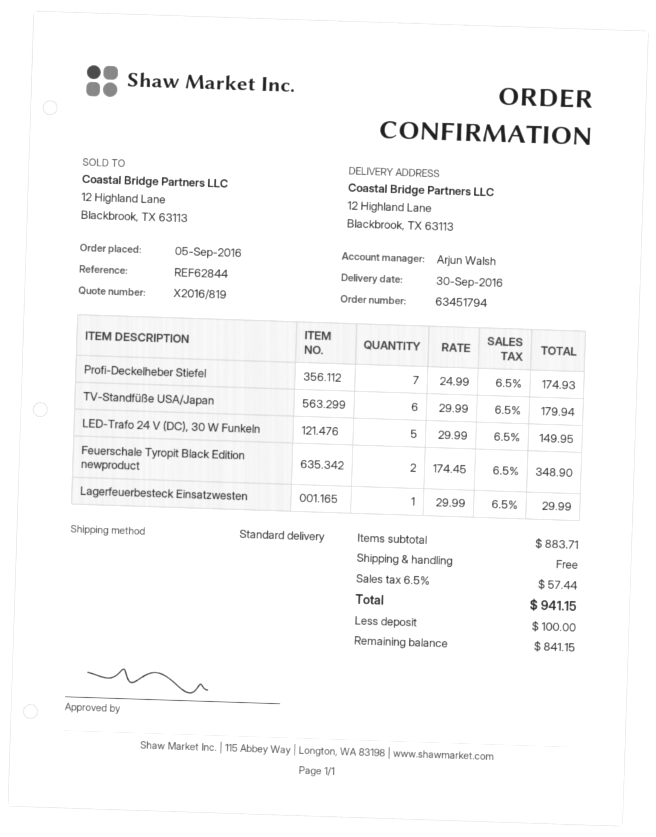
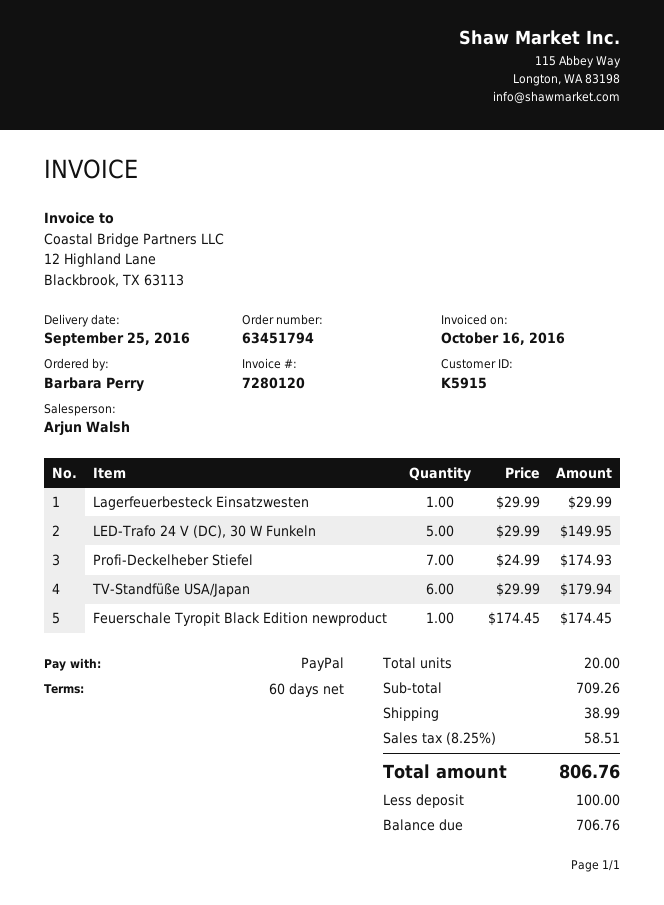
delivery date: 2016-09-30 -> 2016-09-25
Feuerschale Tyropit Black Edition newproduct: 2 x 174.45 = 348.90 -> 1 x 174.45 = 174.45
subtotal: 883.71 -> 709.26
shipping: 0.00 -> 38.99
tax: 6.5% = 57.44 -> 8.25% = 58.51
total: 941.15 -> 806.76
balance: 841.15 -> 706.76

